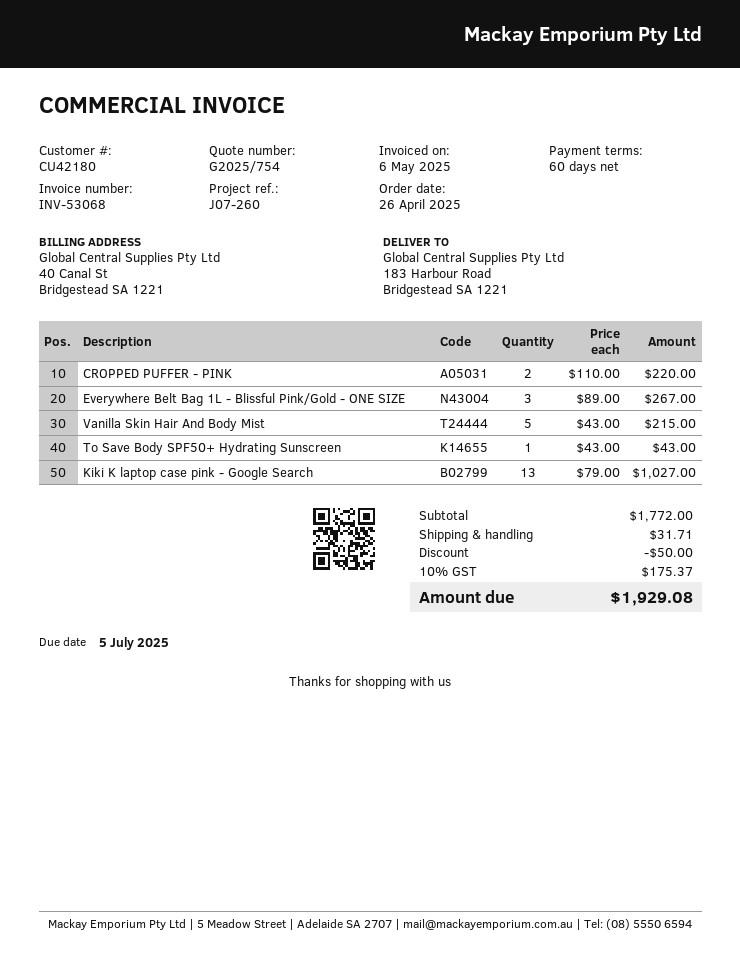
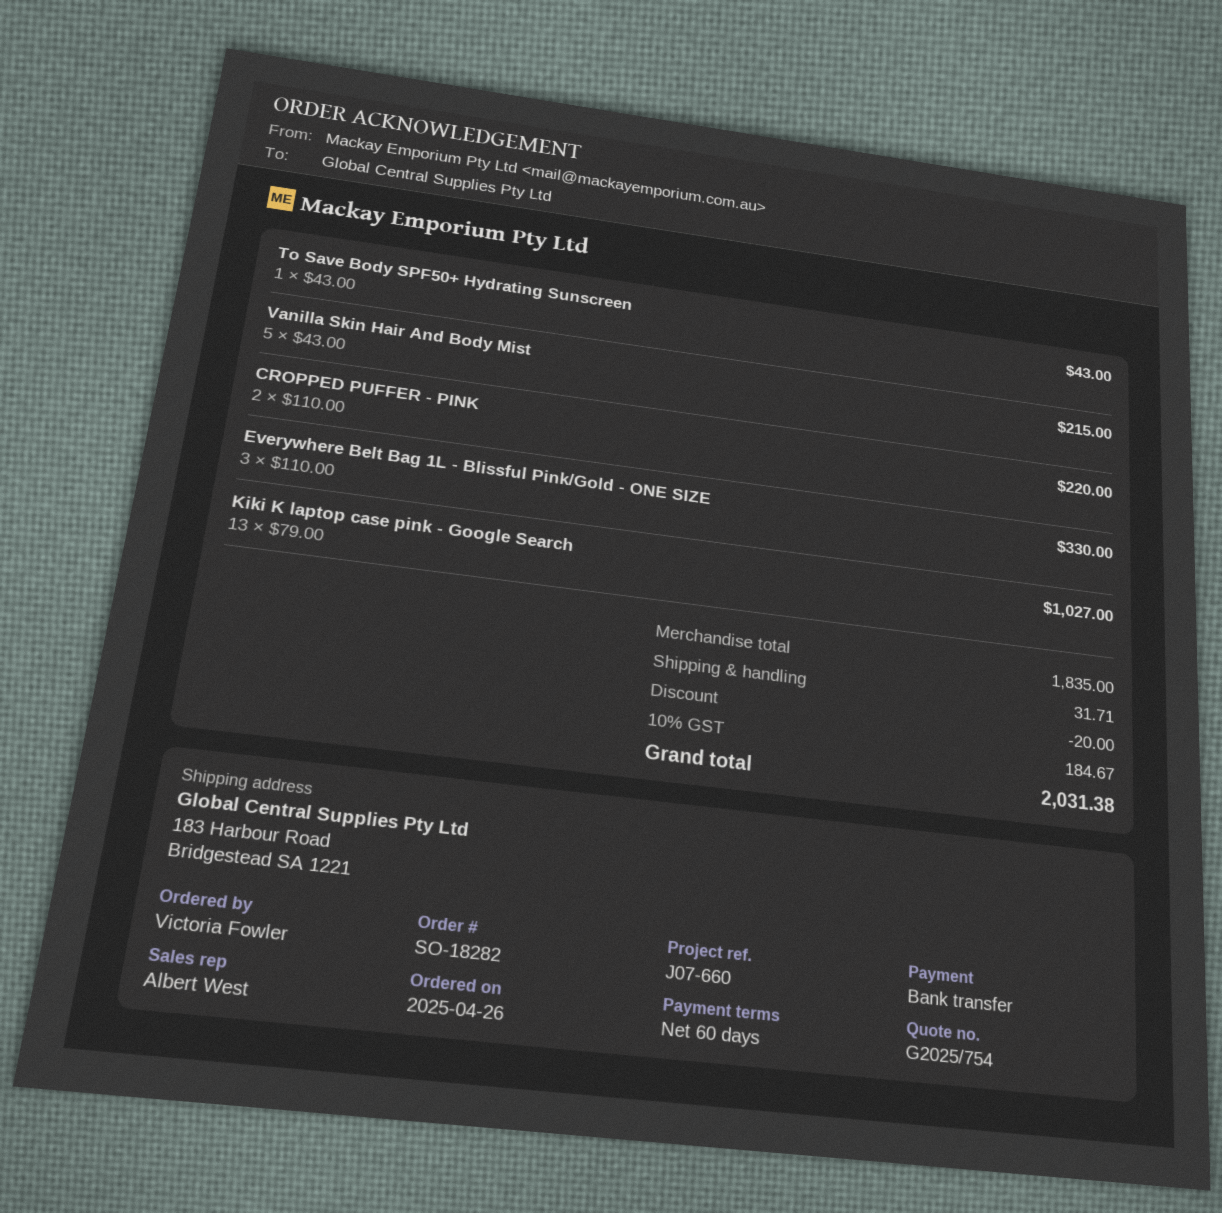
reference: J07-260 -> J07-660
Everywhere Belt Bag 1L - Blissful Pink/Gold - ONE SIZE: 3 x 89.00 = 267.00 -> 3 x 110.00 = 330.00
subtotal: 1772.00 -> 1835.00
discount: 50.00 -> 20.00
tax: 10% = 175.37 -> 10% = 184.67
total: 1929.08 -> 2031.38

